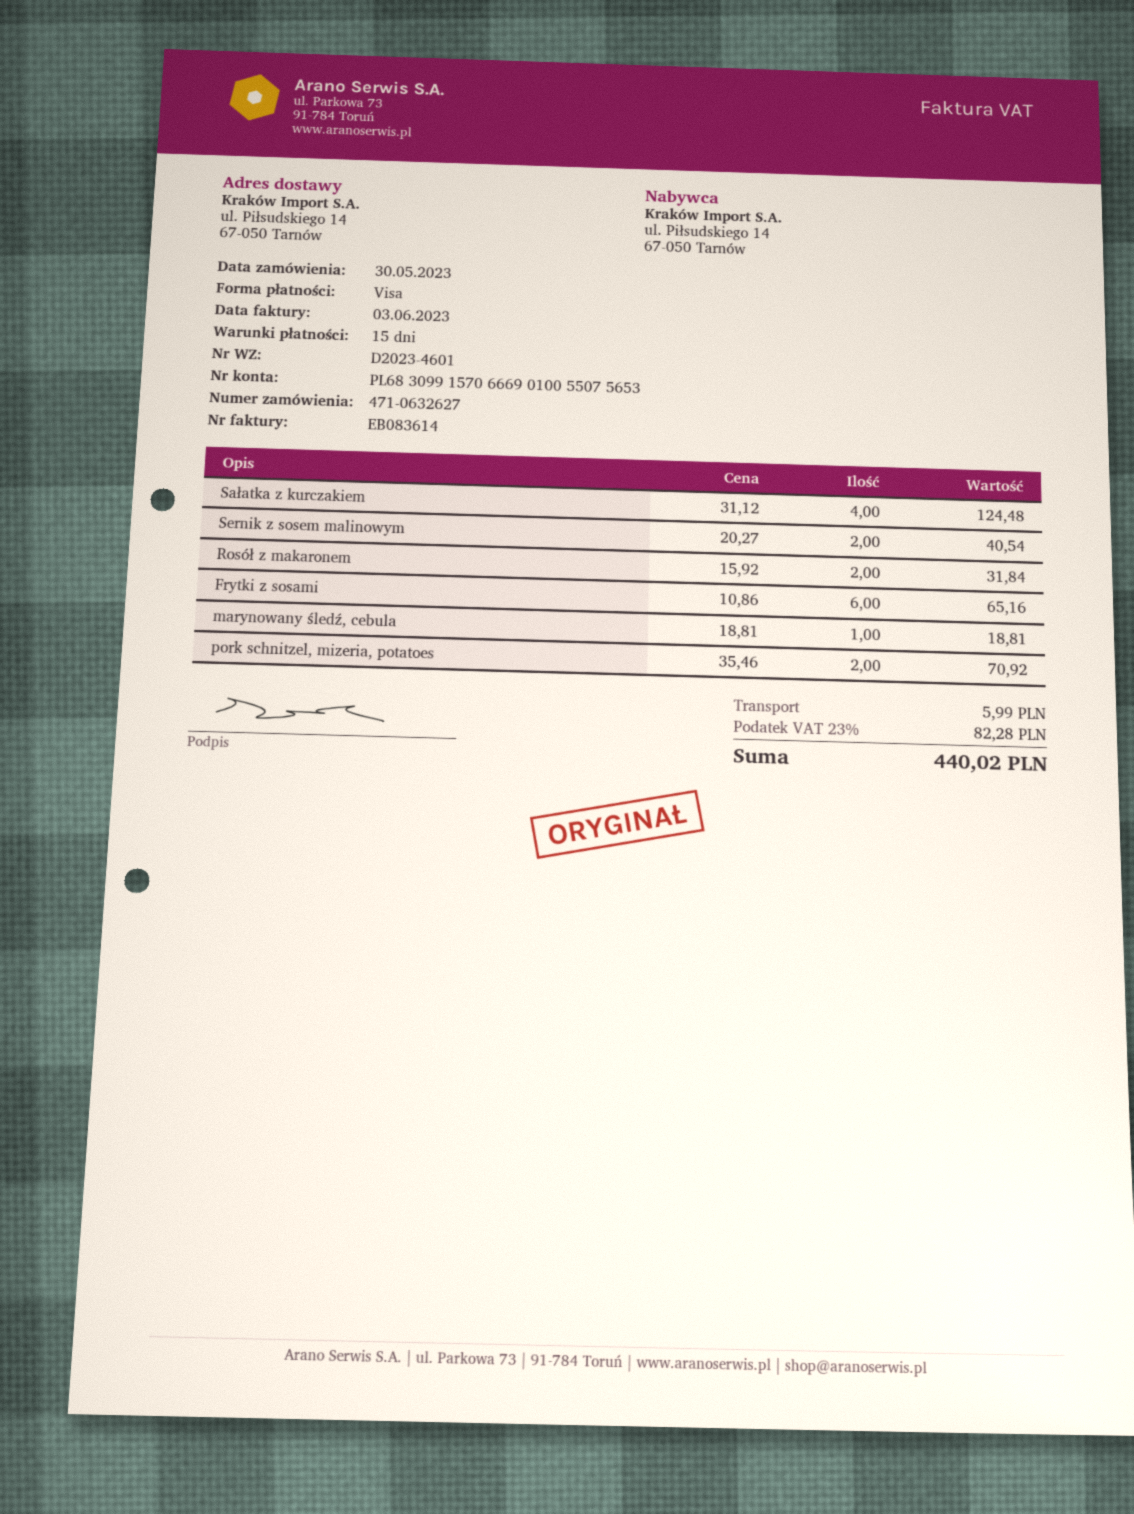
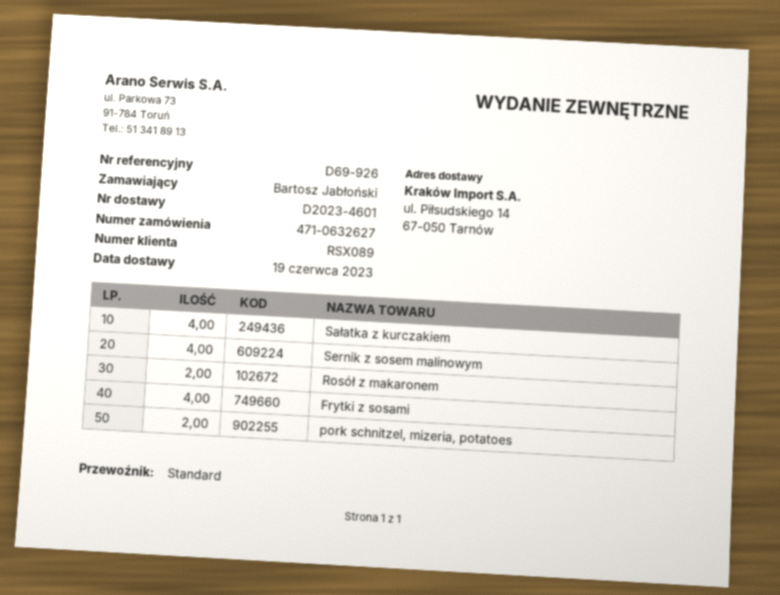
Sernik z sosem malinowym: 2 -> 4
Frytki z sosami: 6 -> 4
marynowany śledź, cebula: 1 -> none

